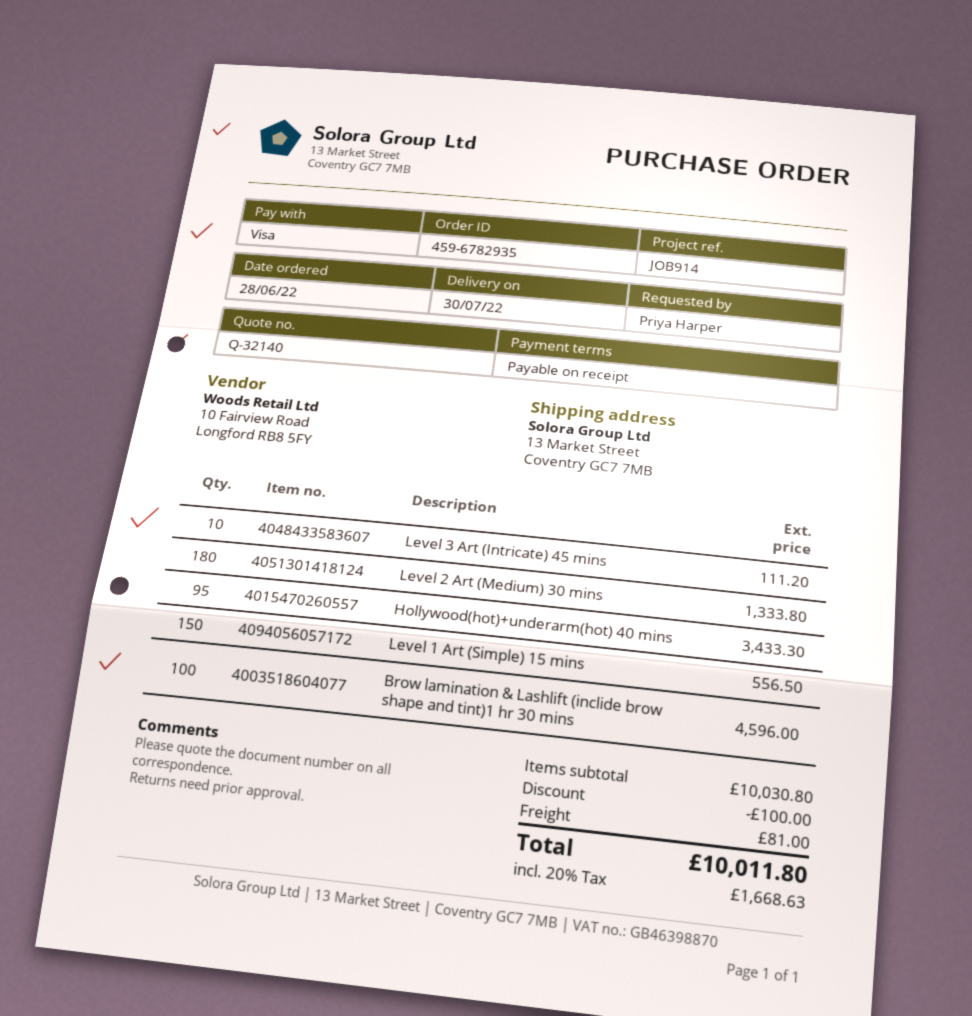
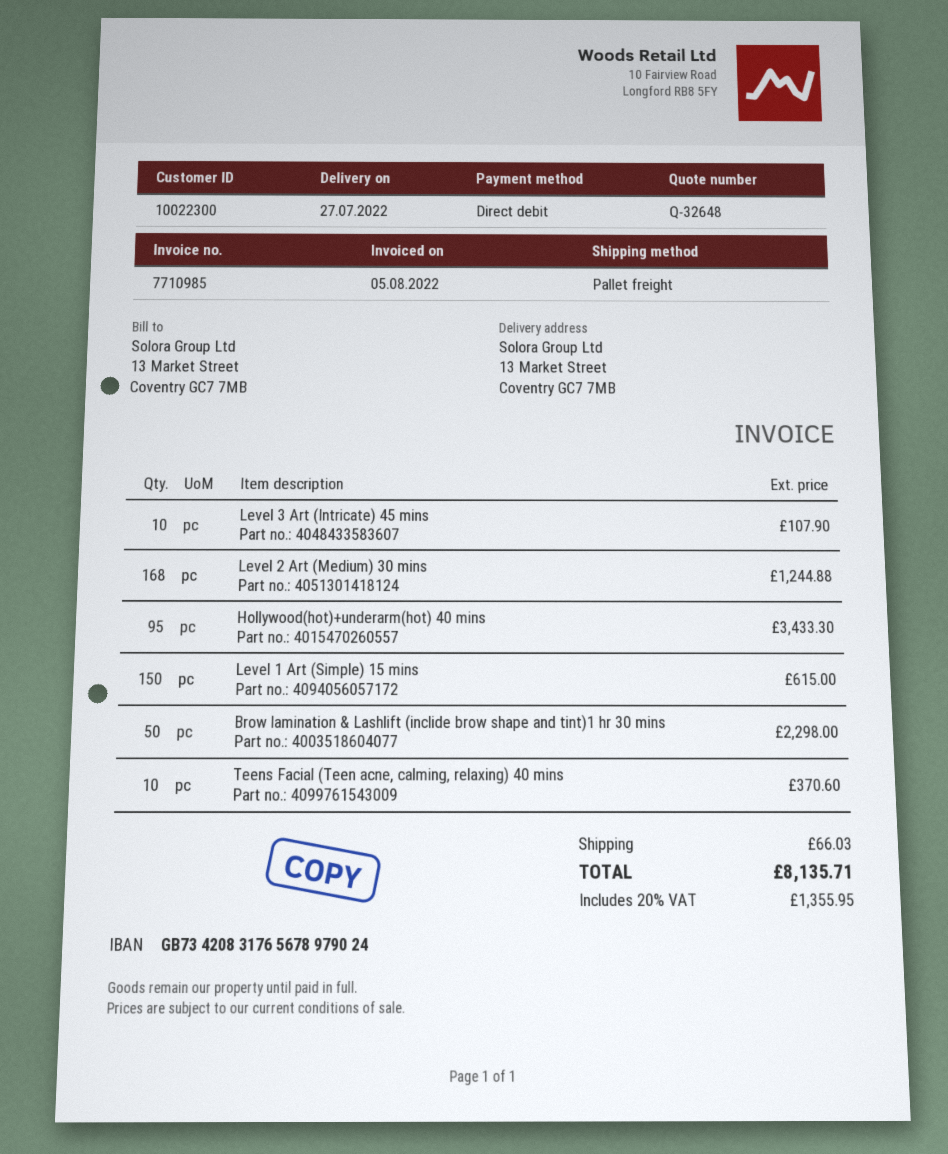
quote number: Q-32140 -> Q-32648
delivery date: 2022-07-30 -> 2022-07-27
payment method: Visa -> direct debit
Level 3 Art (Intricate) 45 mins: 10 for 111.20 -> 10 for 107.90
Level 2 Art (Medium) 30 mins: 180 for 1333.80 -> 168 for 1244.88
Level 1 Art (Simple) 15 mins: 150 for 556.50 -> 150 for 615.00
Brow lamination & Lashlift (inclide brow shape and tint)1 hr 30 mins: 100 for 4596.00 -> 50 for 2298.00
Teens Facial (Teen acne, calming, relaxing) 40 mins: none -> 10 for 370.60
discount: 100.00 -> none
shipping: 81.00 -> 66.03
tax: 20% = 1668.63 -> 20% = 1355.95
total: 10011.80 -> 8135.71

